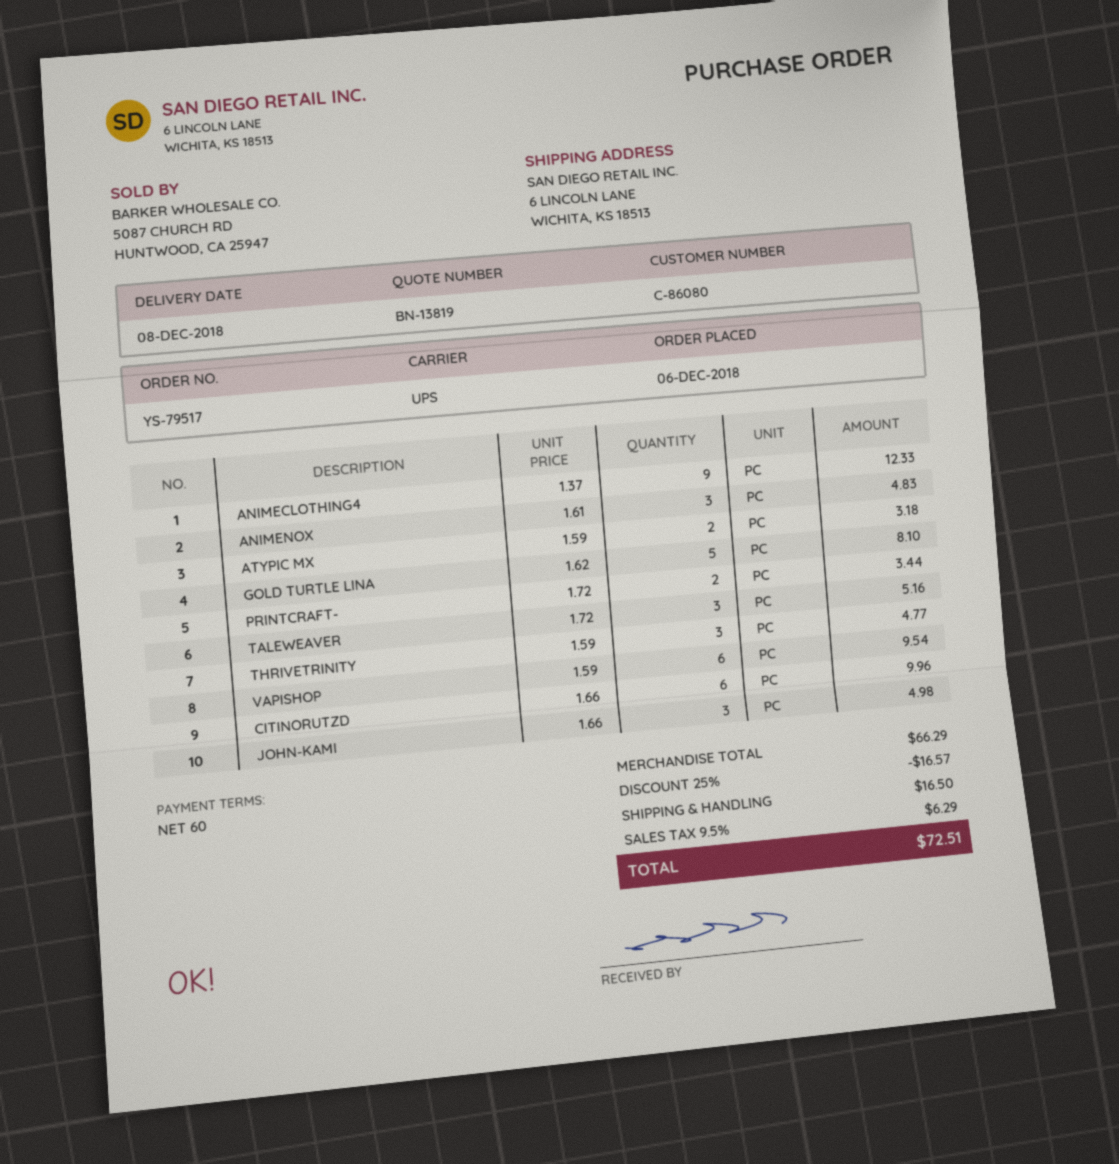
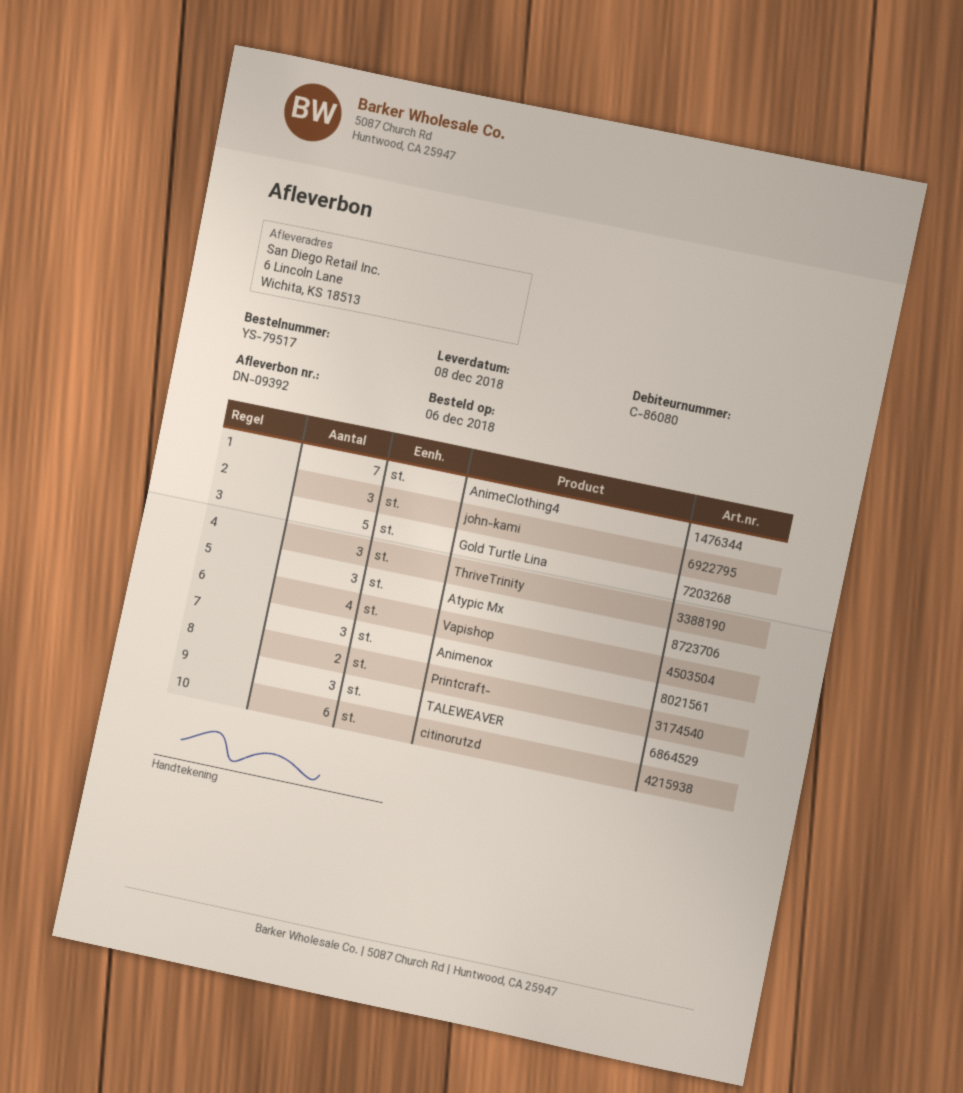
ANIMECLOTHING4: 9 -> 7
ATYPIC MX: 2 -> 3
VAPISHOP: 6 -> 4

